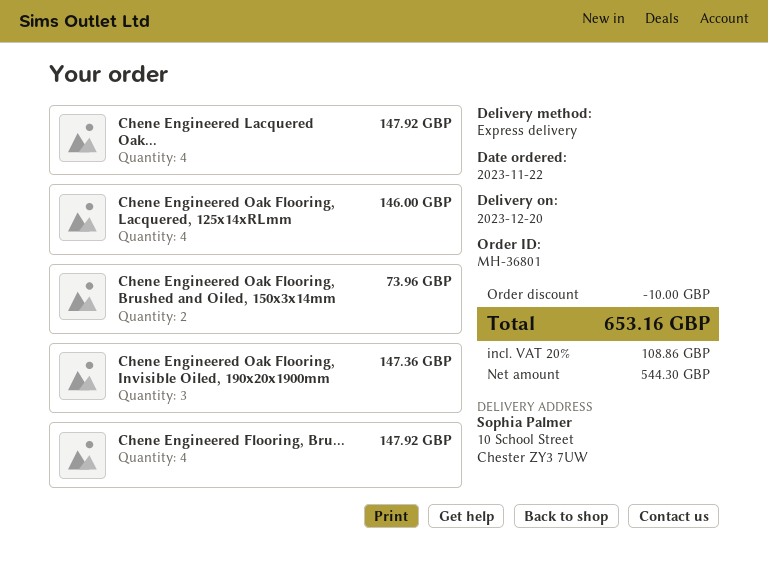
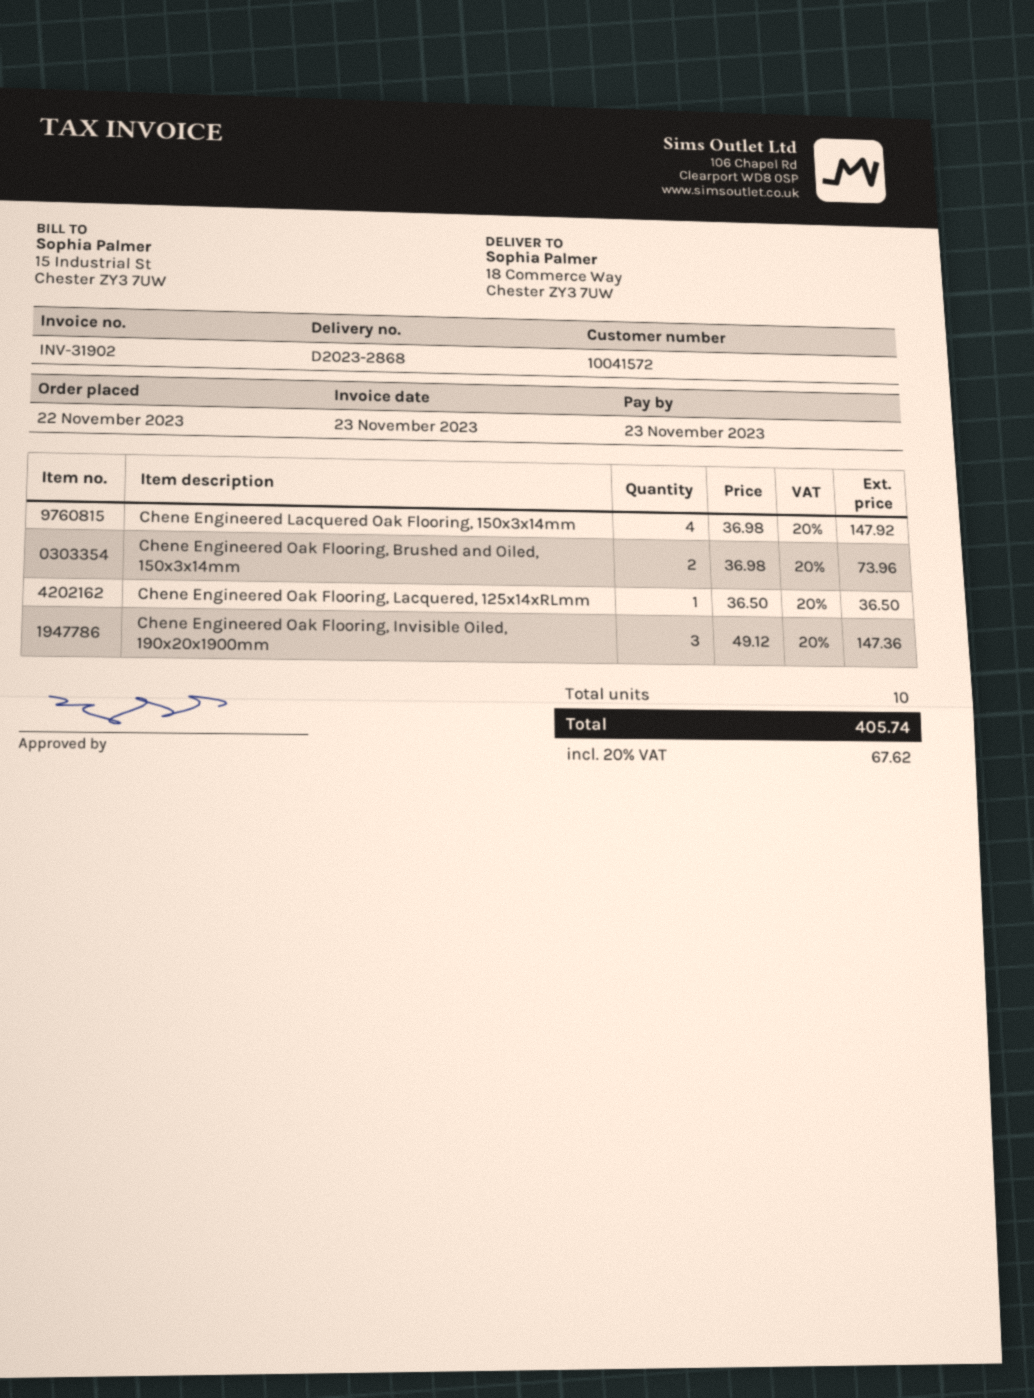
ship to: 10 School Street, Chester ZY3 7UW -> 18 Commerce Way, Chester ZY3 7UW
Chene Engineered Oak Flooring, Lacquered, 125x14xRLmm: 4 for 146.00 -> 1 for 36.50
Chene Engineered Flooring, Bru...: 4 for 147.92 -> none
discount: 10.00 -> none
tax: 20% = 108.86 -> 20% = 67.62
total: 653.16 -> 405.74

